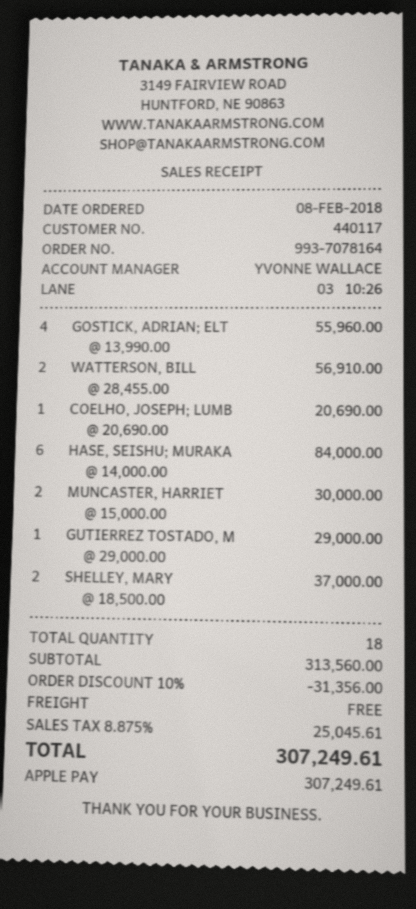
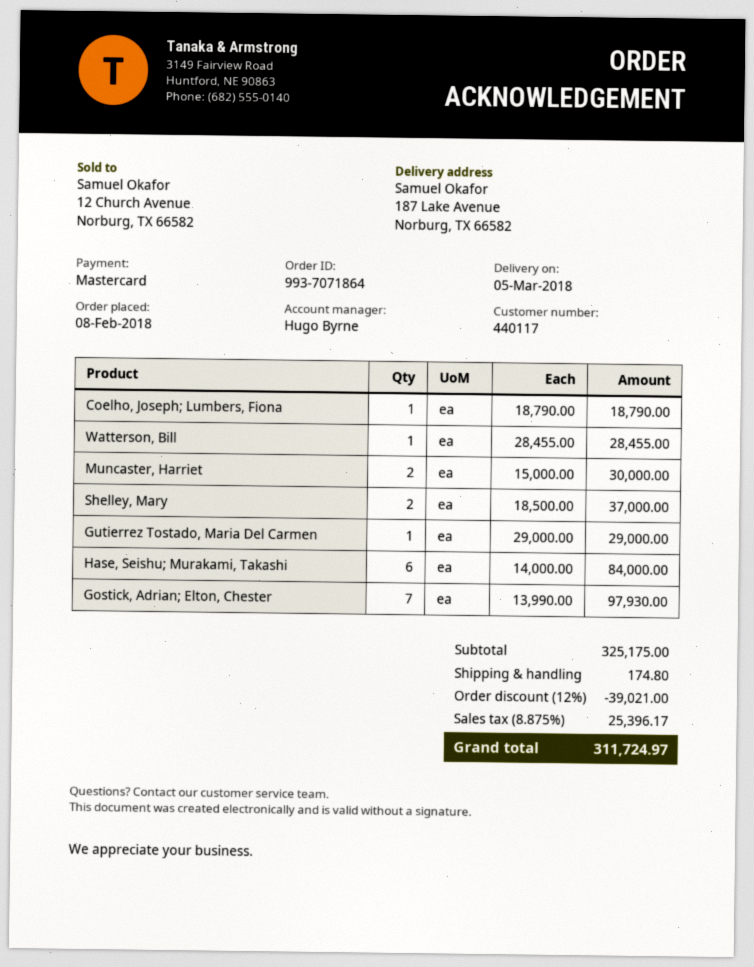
order number: 993-7078164 -> 993-7071864
sales rep: YVONNE WALLACE -> Hugo Byrne
payment method: Apple Pay -> Mastercard
GOSTICK, ADRIAN; ELT: 4 x 13990.00 = 55960.00 -> 7 x 13990.00 = 97930.00
WATTERSON, BILL: 2 x 28455.00 = 56910.00 -> 1 x 28455.00 = 28455.00
COELHO, JOSEPH; LUMB: 1 x 20690.00 = 20690.00 -> 1 x 18790.00 = 18790.00
subtotal: 313560.00 -> 325175.00
discount: 10% = 31356.00 -> 12% = 39021.00
shipping: 0.00 -> 174.80
tax: 8.875% = 25045.61 -> 8.875% = 25396.17
total: 307249.61 -> 311724.97

